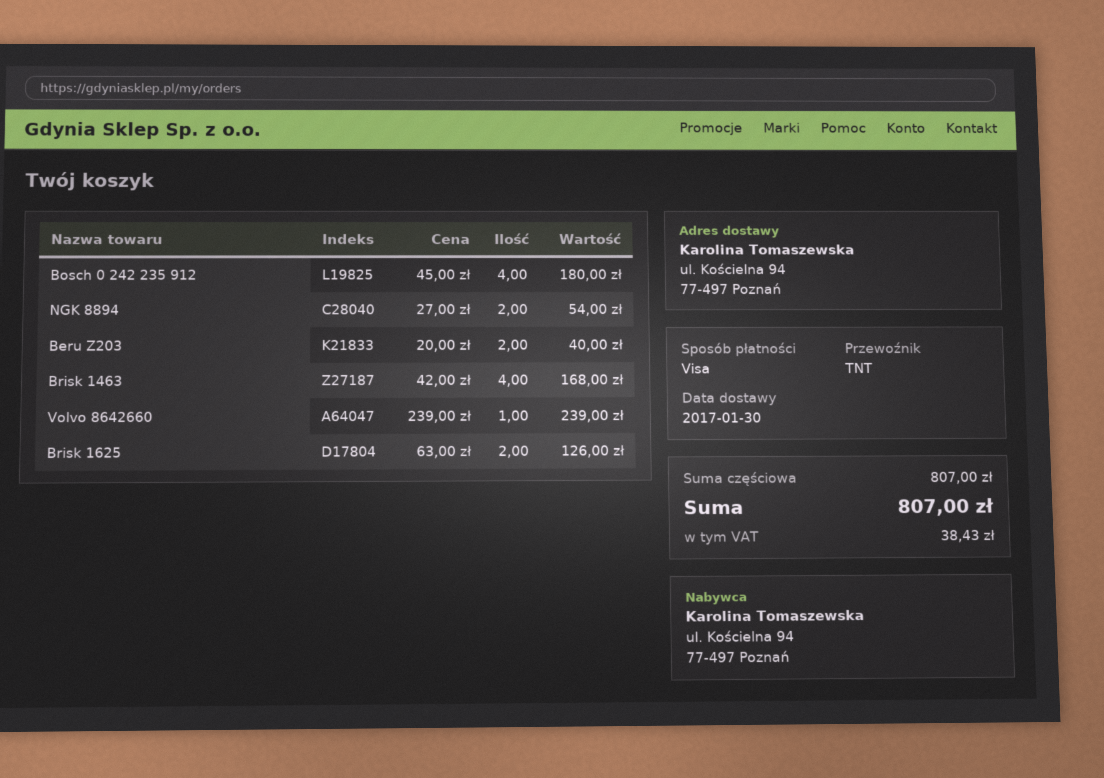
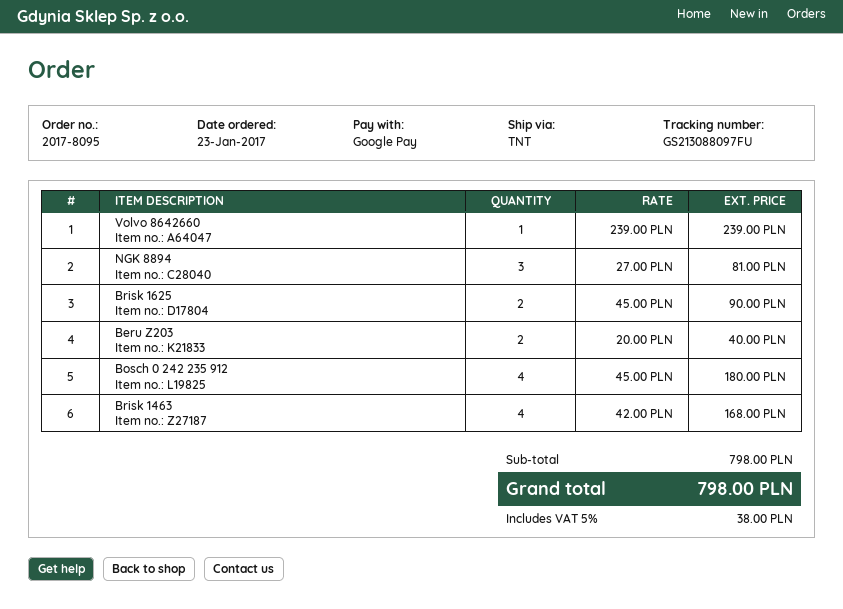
payment method: Visa -> Google Pay
NGK 8894: 2 x 27.00 = 54.00 -> 3 x 27.00 = 81.00
Brisk 1625: 2 x 63.00 = 126.00 -> 2 x 45.00 = 90.00
subtotal: 807.00 -> 798.00
tax: 38.43 -> 38.00
total: 807.00 -> 798.00

